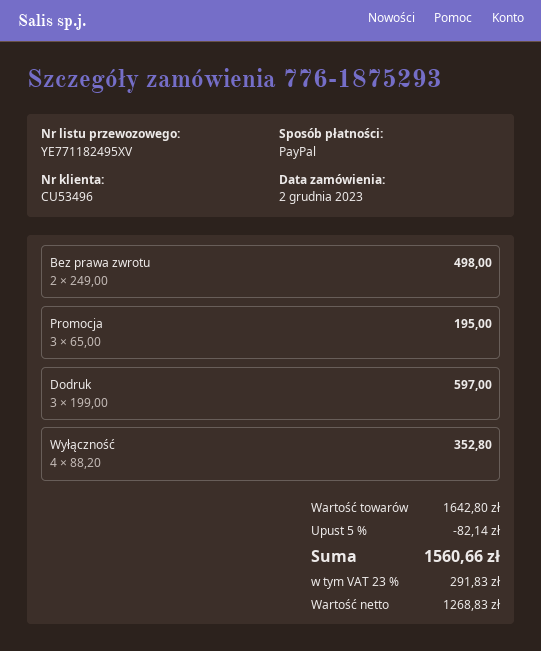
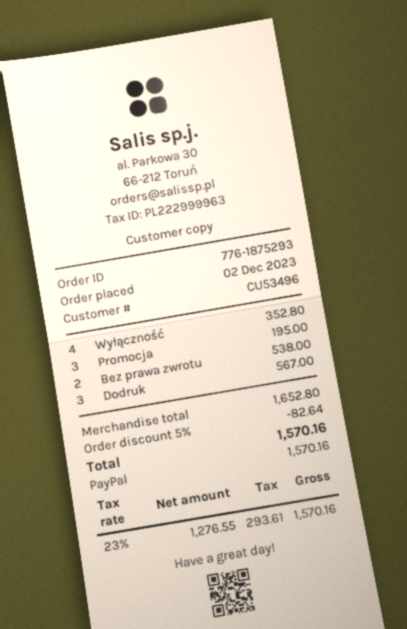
Bez prawa zwrotu: 2 for 498.00 -> 2 for 538.00
Dodruk: 3 for 597.00 -> 3 for 567.00
subtotal: 1642.80 -> 1652.80
discount: 5% = 82.14 -> 5% = 82.64
net: 1268.83 -> 1276.55
tax: 23% = 291.83 -> 23% = 293.61
total: 1560.66 -> 1570.16

